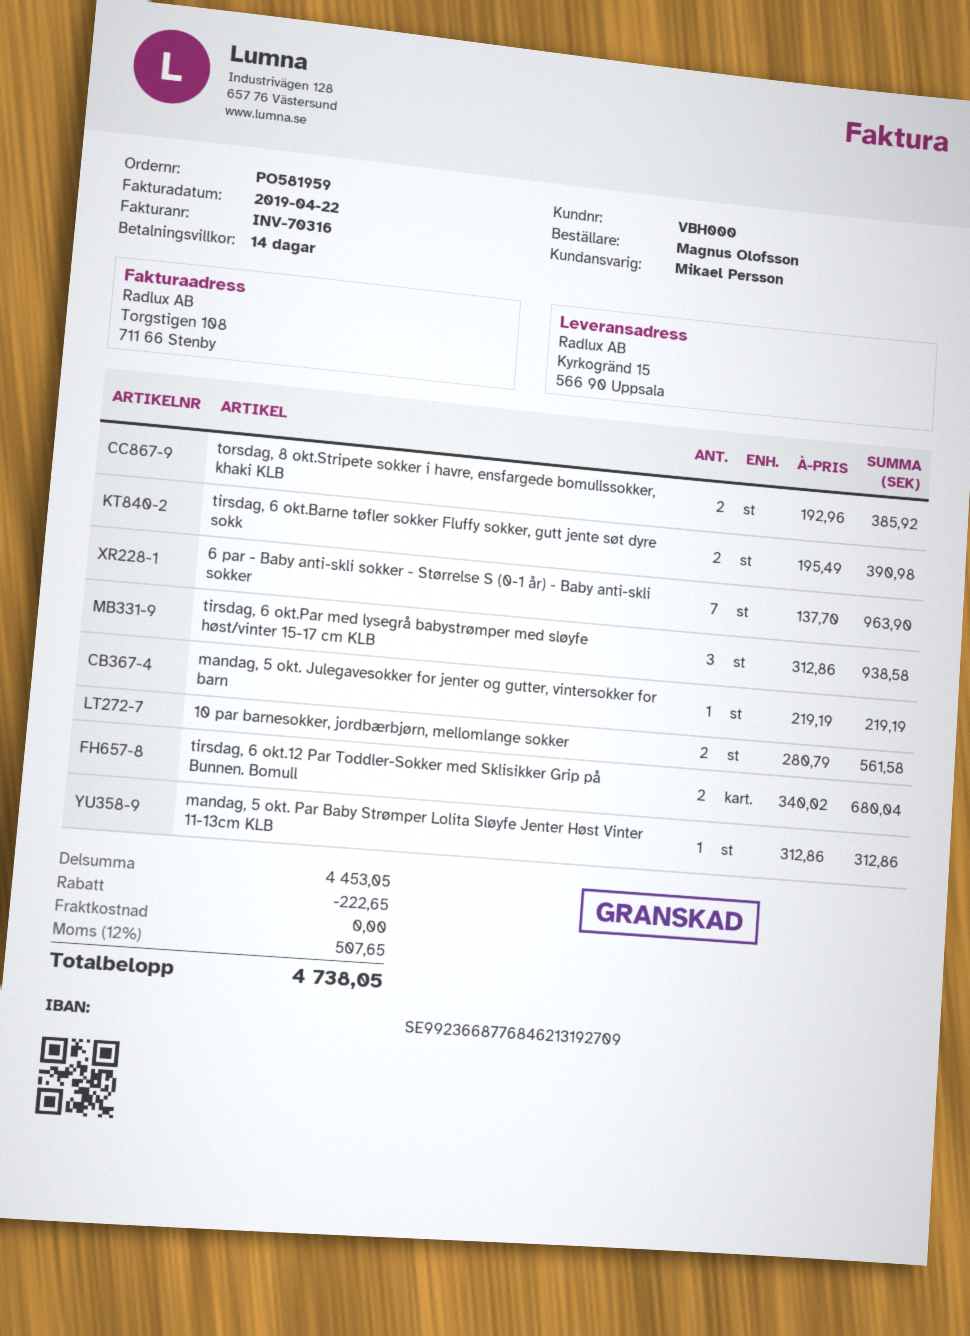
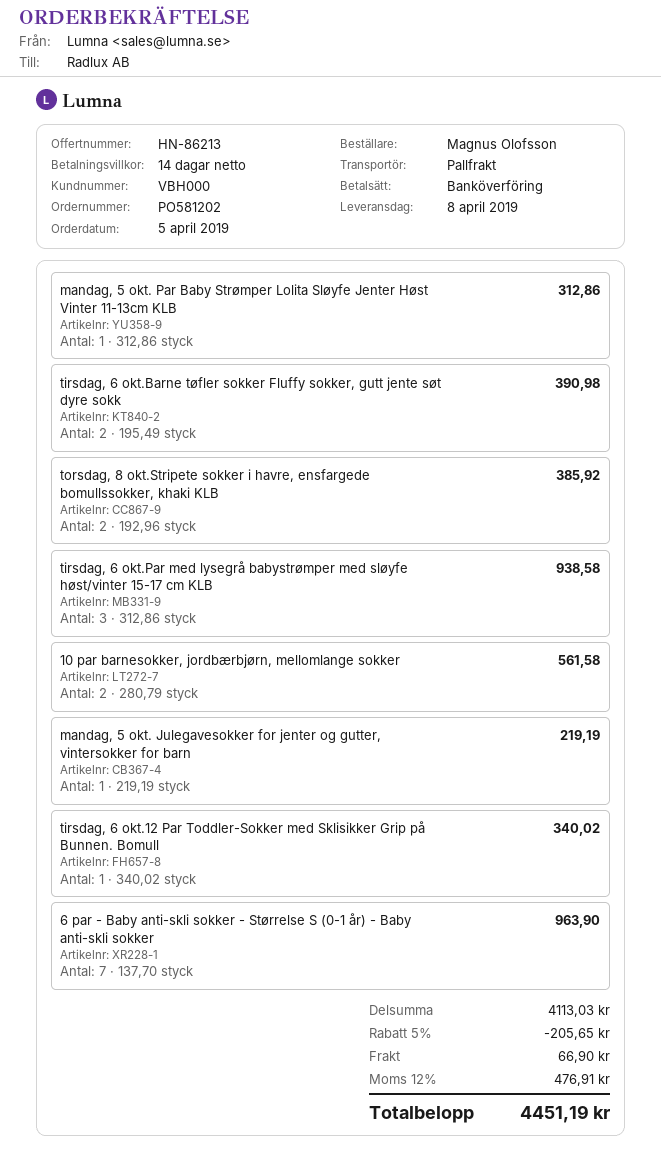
order number: PO581959 -> PO581202
tirsdag, 6 okt.12 Par Toddler-Sokker med Sklisikker Grip på Bunnen. Bomull: 2 x 340.02 = 680.04 -> 1 x 340.02 = 340.02
subtotal: 4453.05 -> 4113.03
discount: 222.65 -> 205.65
shipping: 0.00 -> 66.90
tax: 12% = 507.65 -> 12% = 476.91
total: 4738.05 -> 4451.19

